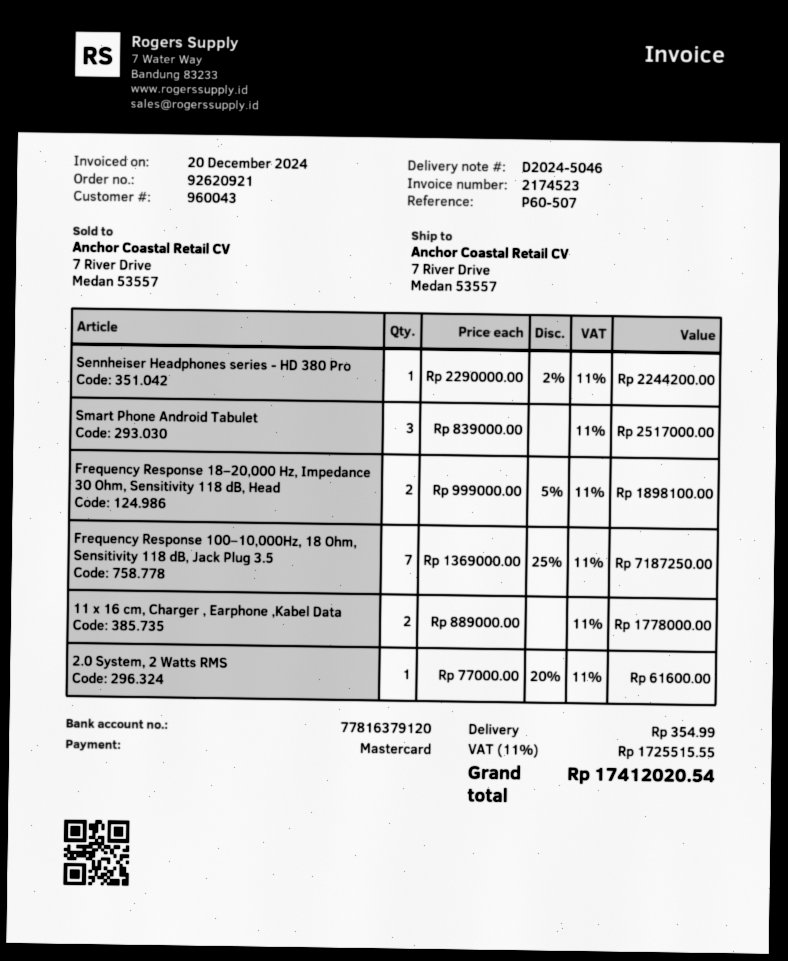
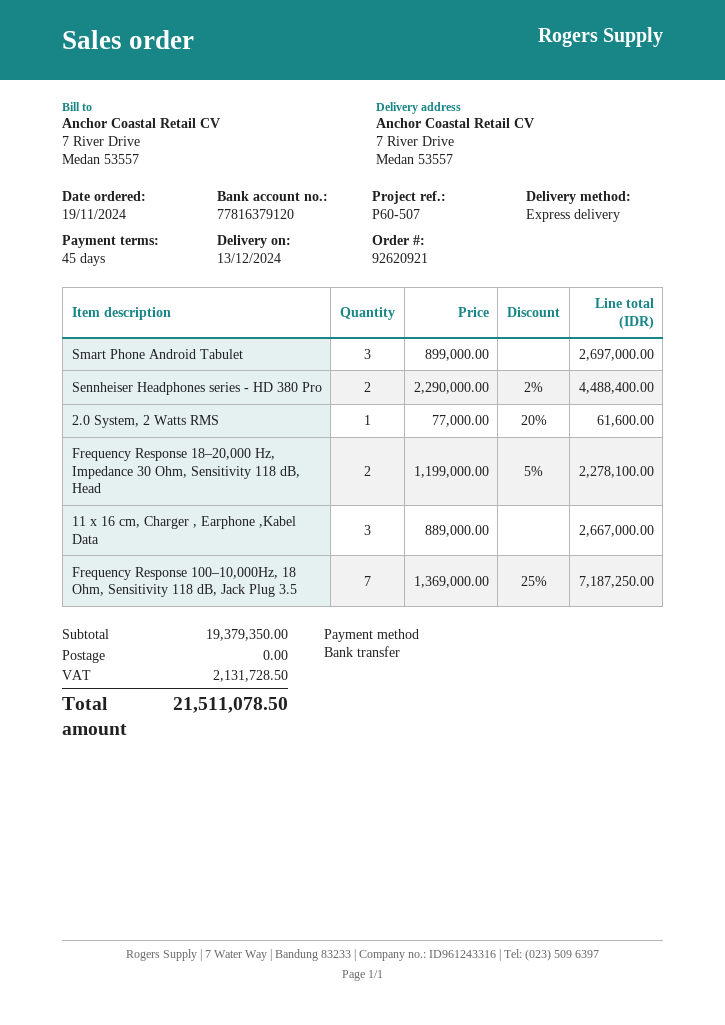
payment method: Mastercard -> bank transfer
Sennheiser Headphones series - HD 380 Pro: 1 x 2290000.00 - 2% = 2244200.00 -> 2 x 2290000.00 - 2% = 4488400.00
Smart Phone Android Tabulet: 3 x 839000.00 = 2517000.00 -> 3 x 899000.00 = 2697000.00
Frequency Response 18–20,000 Hz, Impedance 30 Ohm, Sensitivity 118 dB, Head: 2 x 999000.00 - 5% = 1898100.00 -> 2 x 1199000.00 - 5% = 2278100.00
11 x 16 cm, Charger , Earphone ,Kabel Data: 2 x 889000.00 = 1778000.00 -> 3 x 889000.00 = 2667000.00
shipping: 354.99 -> 0.00
tax: 1725515.55 -> 2131728.50
total: 17412020.54 -> 21511078.50

